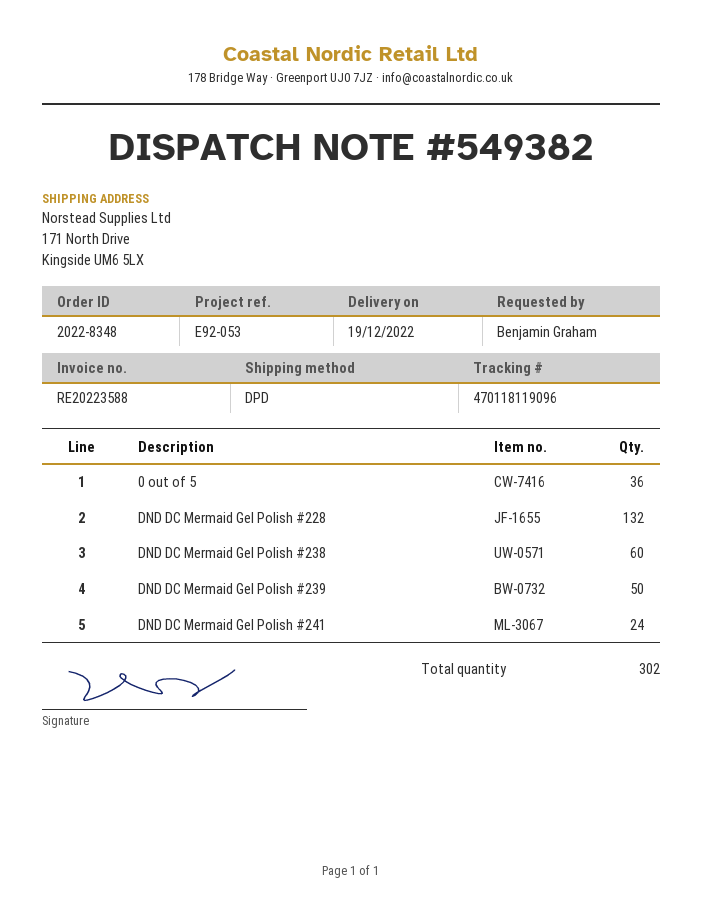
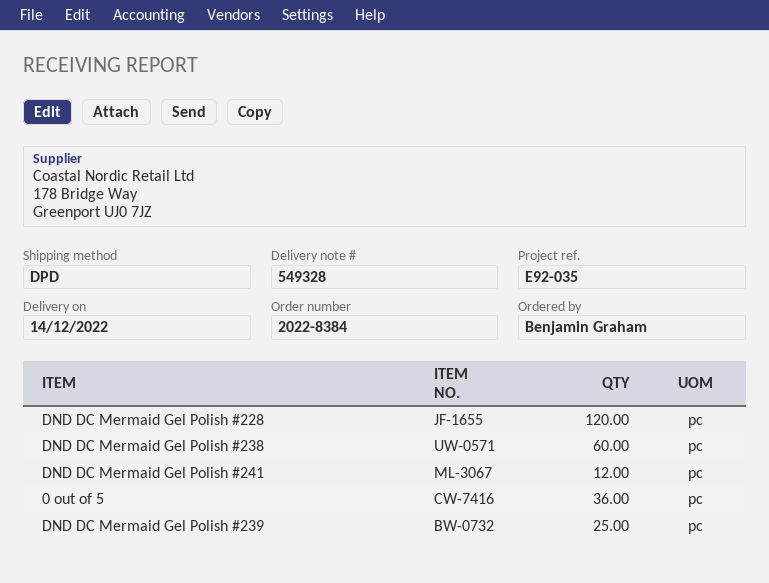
order number: 2022-8348 -> 2022-8384
delivery note number: 549382 -> 549328
delivery date: 2022-12-19 -> 2022-12-14
reference: E92-053 -> E92-035
DND DC Mermaid Gel Polish #228: 132 -> 120
DND DC Mermaid Gel Polish #239: 50 -> 25
DND DC Mermaid Gel Polish #241: 24 -> 12

